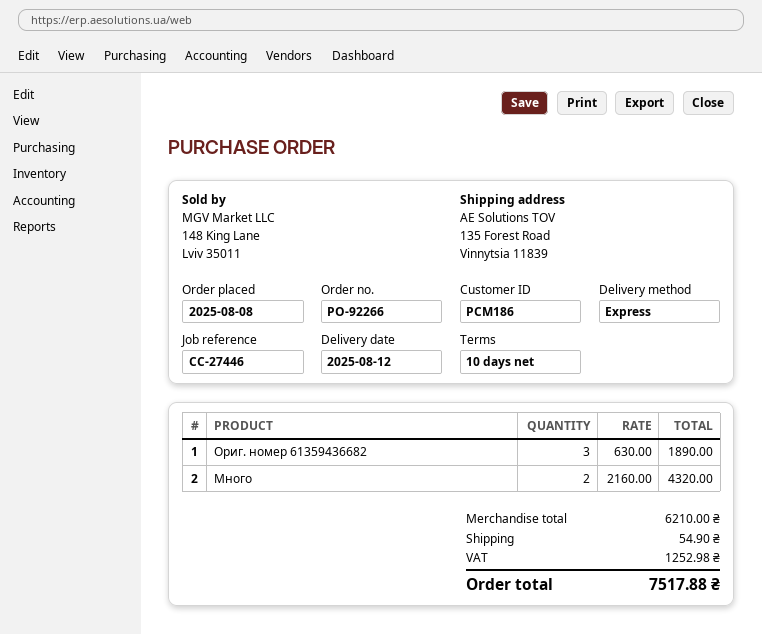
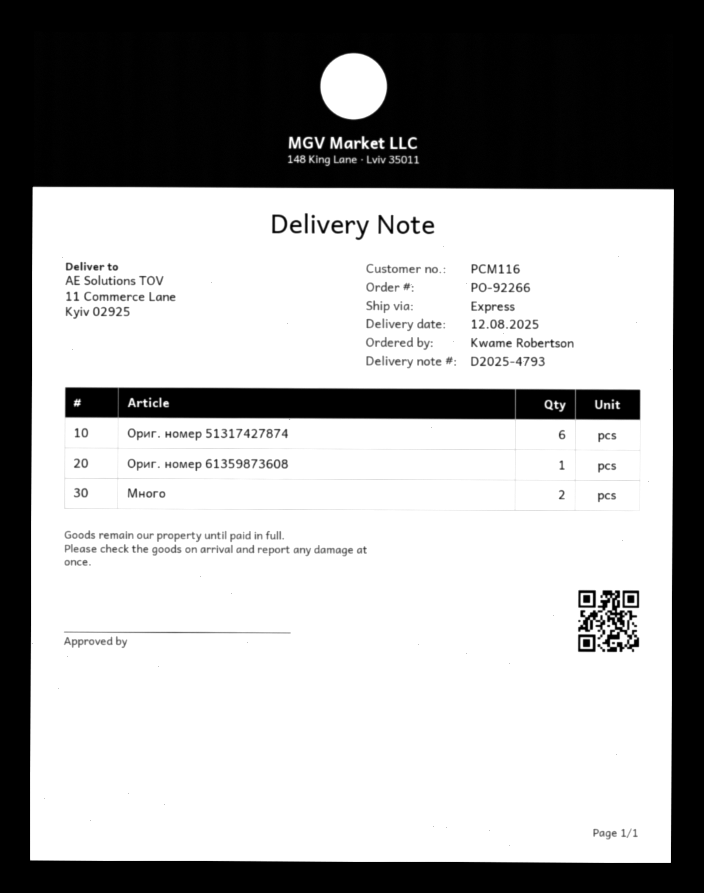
customer number: PCM186 -> PCM116
ship to: 135 Forest Road, Vinnytsia 11839 -> 11 Commerce Lane, Kyiv 02925
Ориг. номер 61359436682: 3 -> none
Ориг. номер 51317427874: none -> 6
Ориг. номер 61359873608: none -> 1

